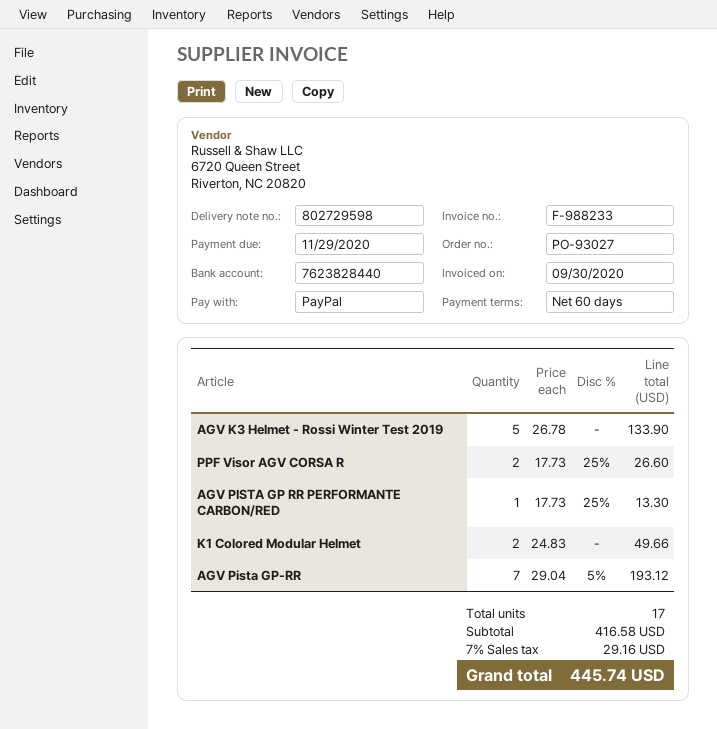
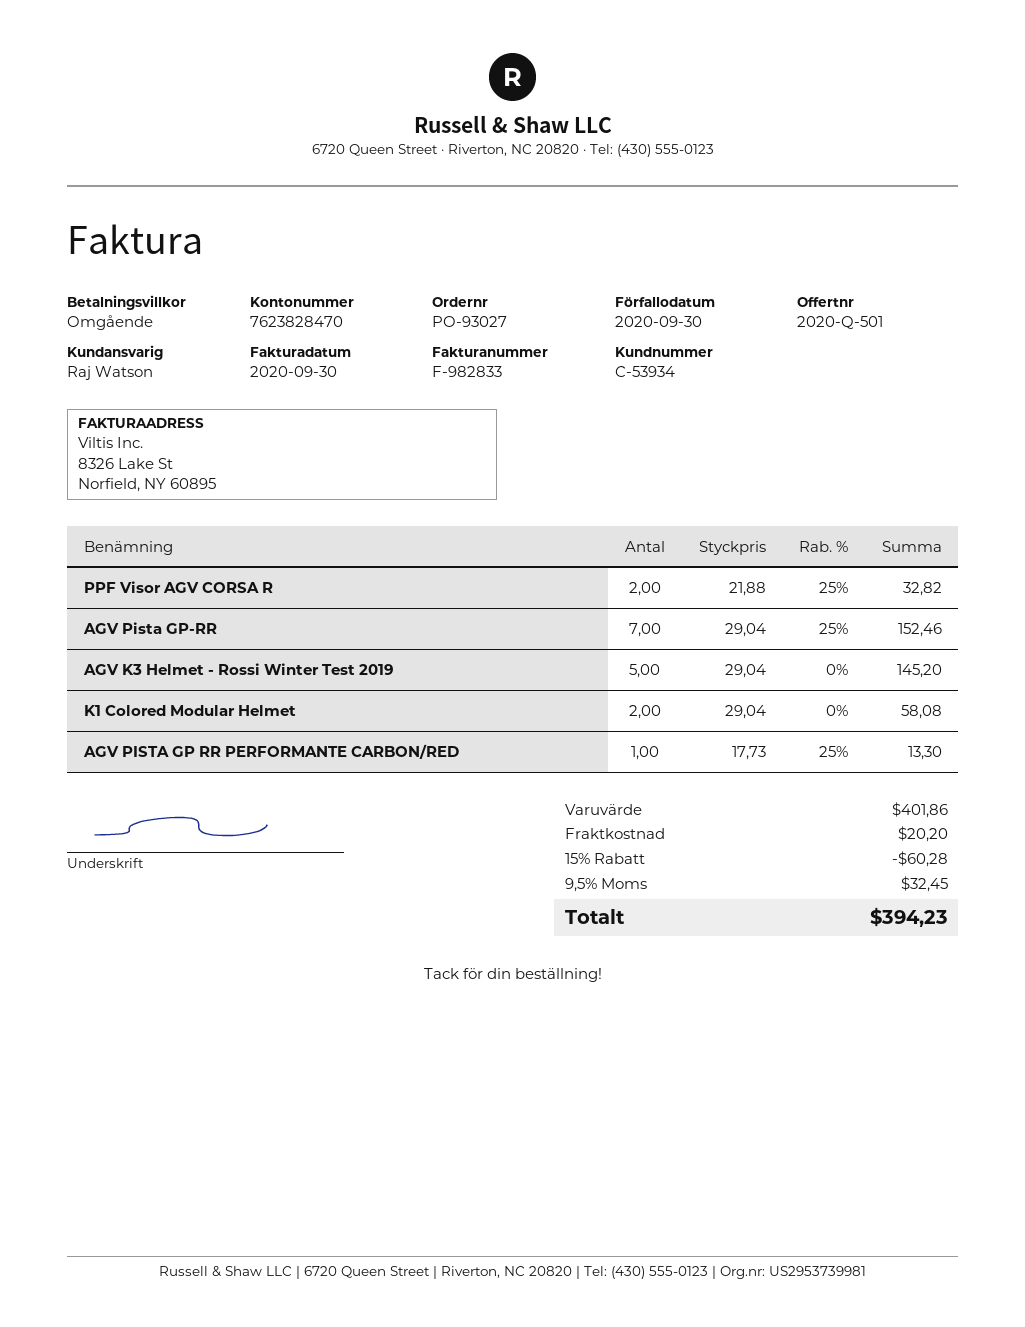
invoice number: F-988233 -> F-982833
payment terms: 60 days -> on receipt
due date: 2020-11-29 -> 2020-09-30
bank account: 7623828440 -> 7623828470
AGV K3 Helmet - Rossi Winter Test 2019: 5 x 26.78 = 133.90 -> 5 x 29.04 = 145.20
PPF Visor AGV CORSA R: 2 x 17.73 - 25% = 26.60 -> 2 x 21.88 - 25% = 32.82
K1 Colored Modular Helmet: 2 x 24.83 = 49.66 -> 2 x 29.04 = 58.08
AGV Pista GP-RR: 7 x 29.04 - 5% = 193.12 -> 7 x 29.04 - 25% = 152.46
subtotal: 416.58 -> 401.86
discount: none -> 15% = 60.28
shipping: none -> 20.20
tax: 7% = 29.16 -> 9.5% = 32.45
total: 445.74 -> 394.23

